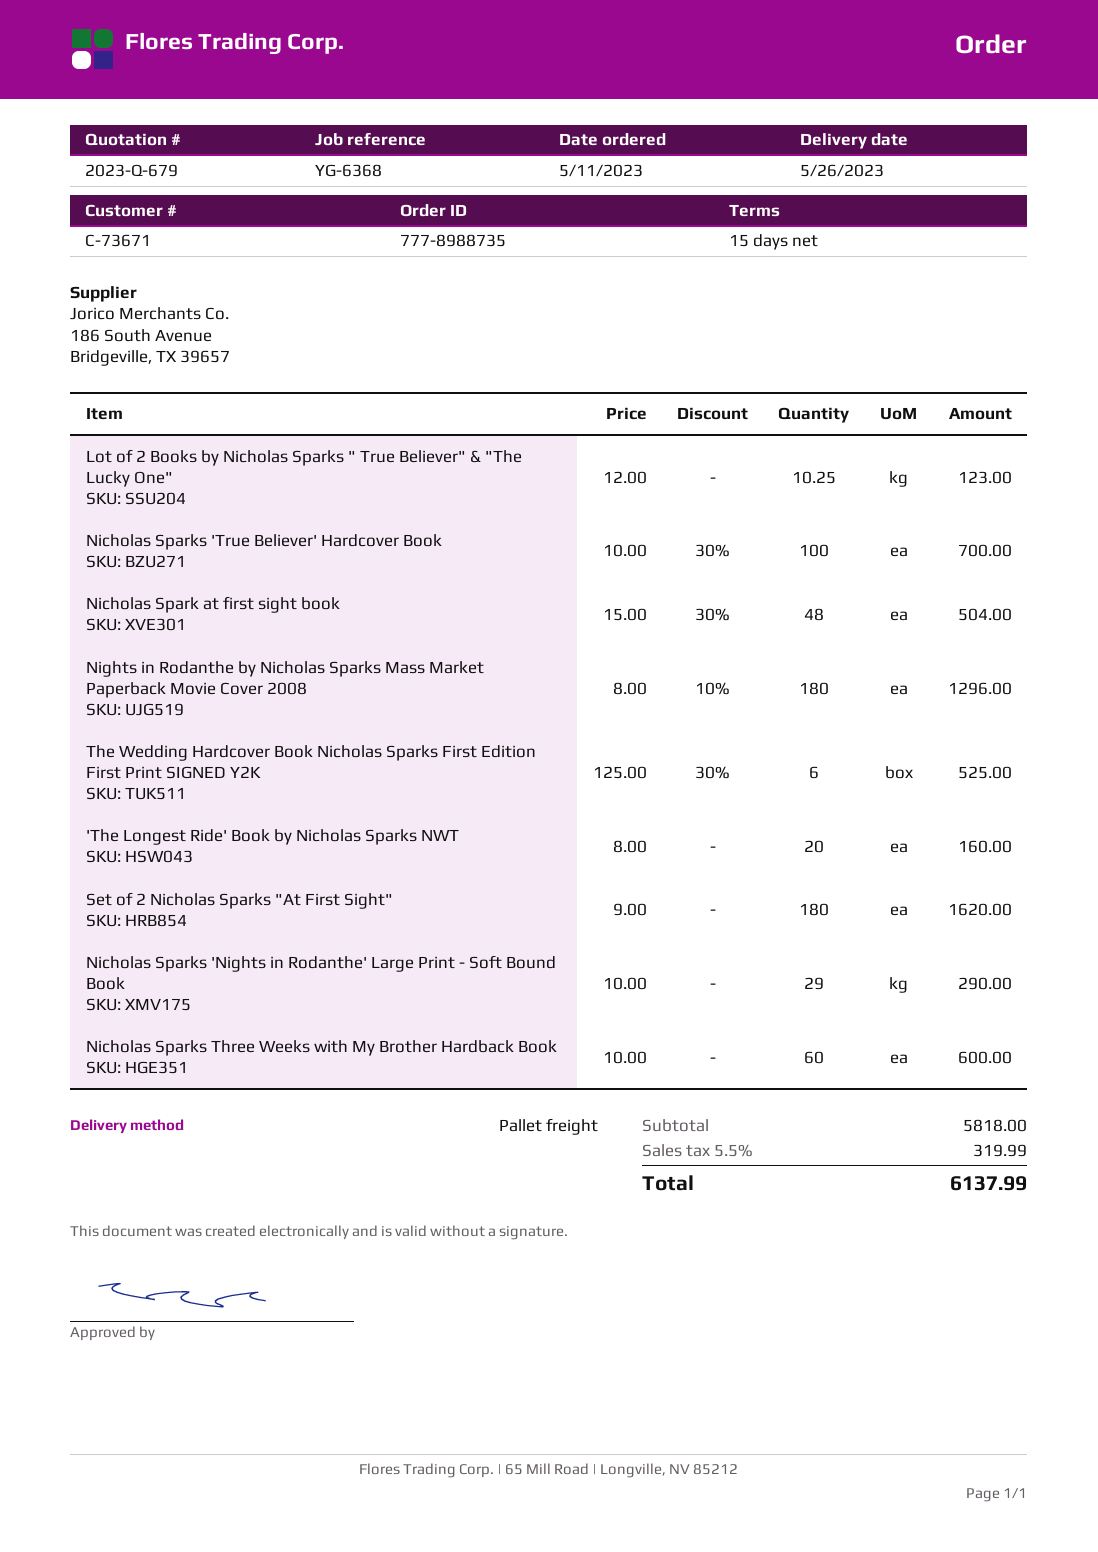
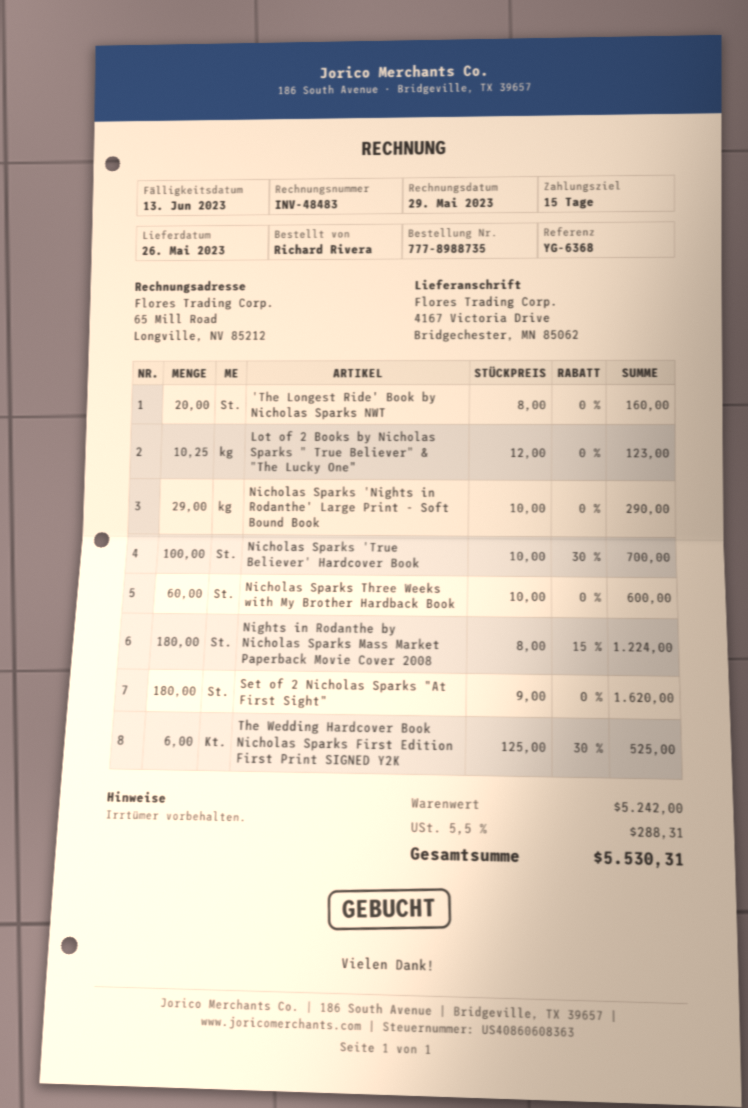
Nicholas Spark at first sight book: 48 x 15.00 - 30% = 504.00 -> none
Nights in Rodanthe by Nicholas Sparks Mass Market Paperback Movie Cover 2008: 180 x 8.00 - 10% = 1296.00 -> 180 x 8.00 - 15% = 1224.00
subtotal: 5818.00 -> 5242.00
tax: 5.5% = 319.99 -> 5.5% = 288.31
total: 6137.99 -> 5530.31

